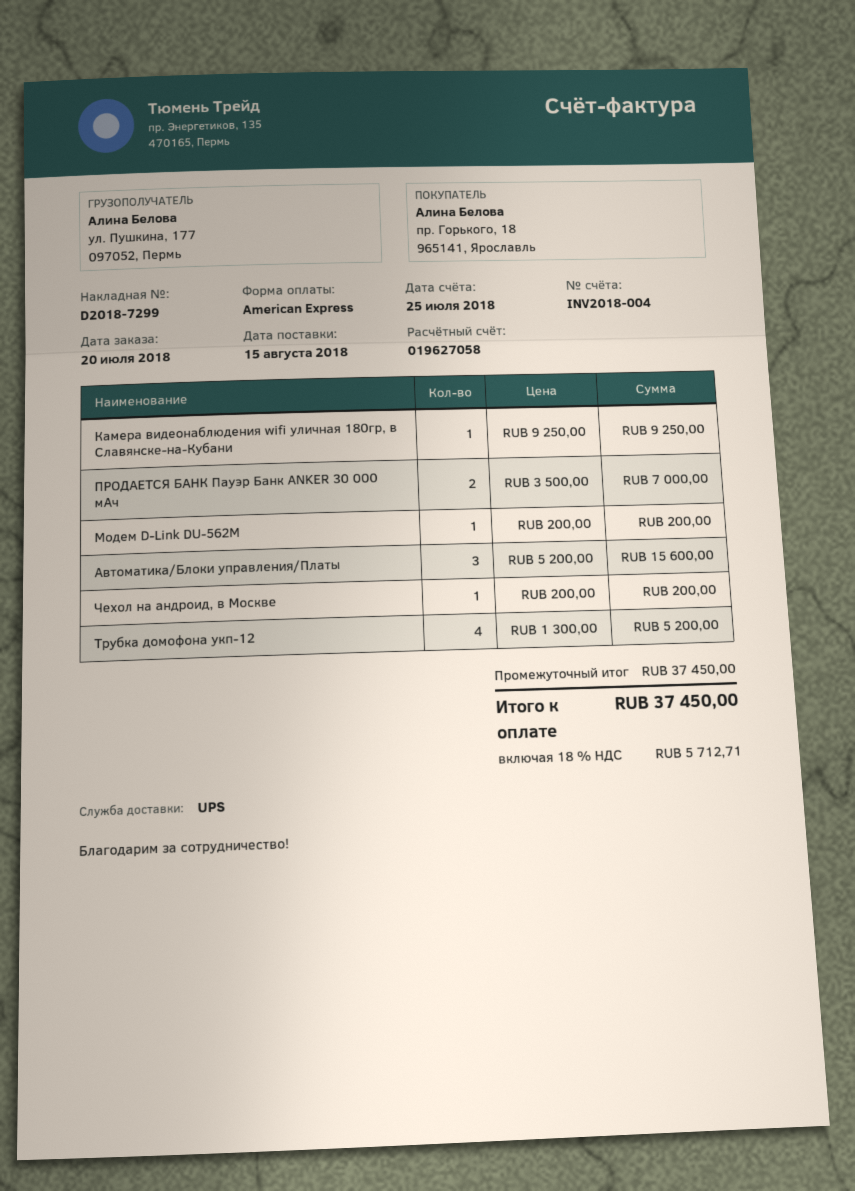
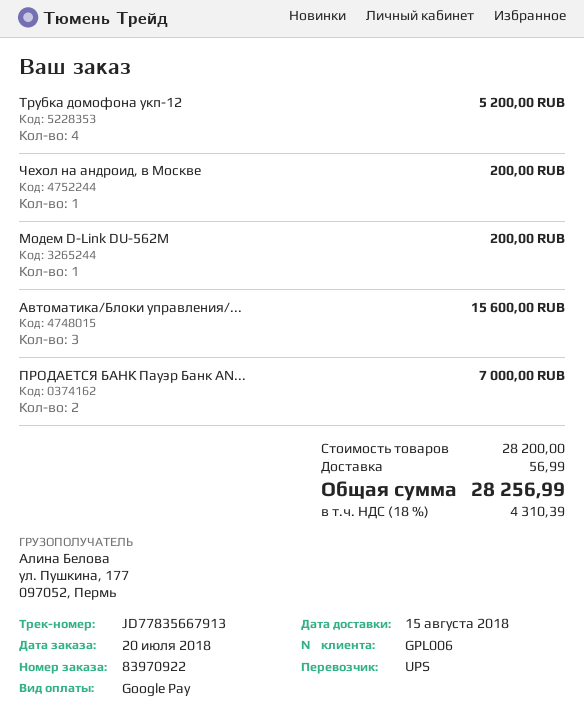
payment method: American Express -> Google Pay
Камера видеонаблюдения wifi уличная 180гр, в Славянске-на-Кубани: 1 for 9250.00 -> none
subtotal: 37450.00 -> 28200.00
shipping: none -> 56.99
tax: 18% = 5712.71 -> 18% = 4310.39
total: 37450.00 -> 28256.99

